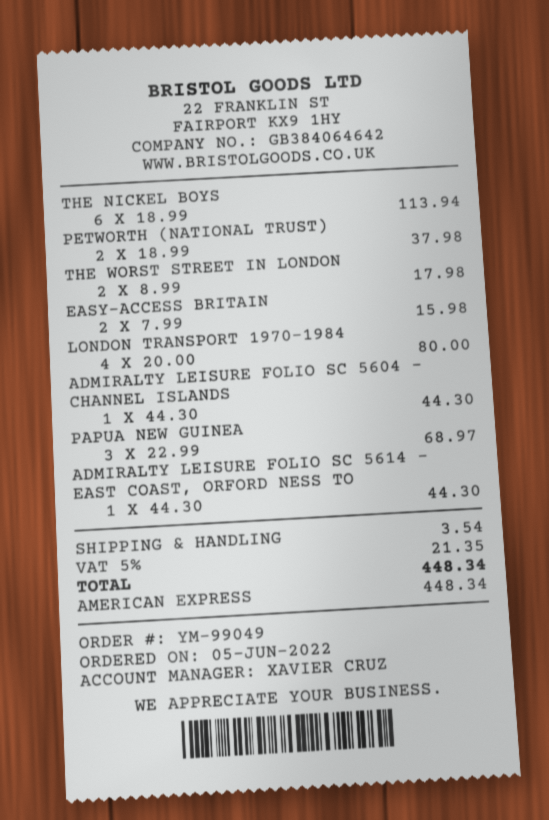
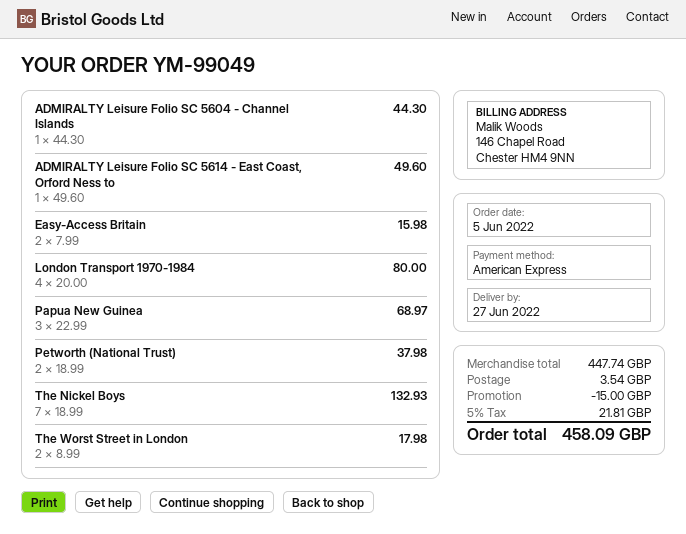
THE NICKEL BOYS: 6 x 18.99 = 113.94 -> 7 x 18.99 = 132.93
ADMIRALTY LEISURE FOLIO SC 5614 - EAST COAST, ORFORD NESS TO: 1 x 44.30 = 44.30 -> 1 x 49.60 = 49.60
discount: none -> 15.00
tax: 5% = 21.35 -> 5% = 21.81
total: 448.34 -> 458.09

